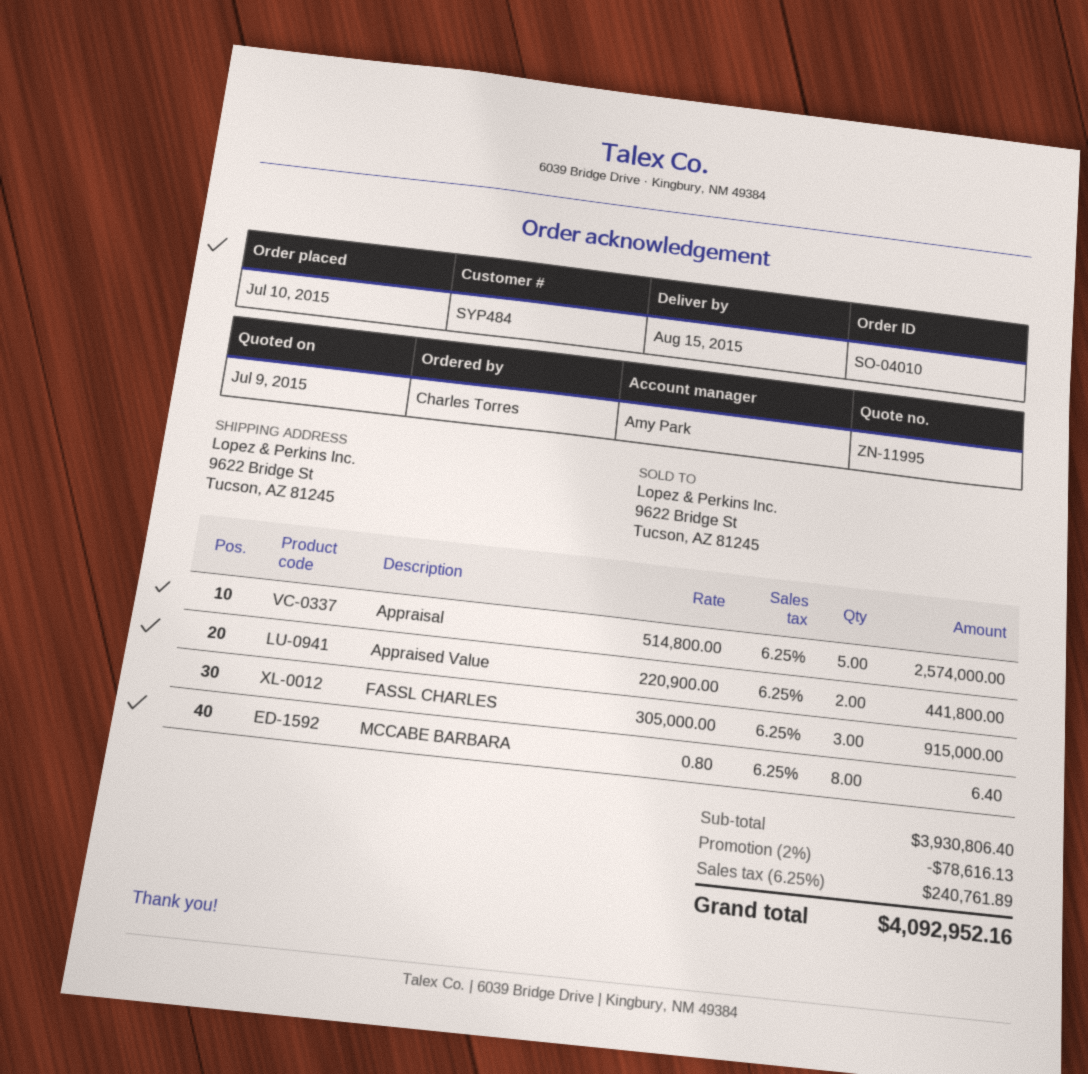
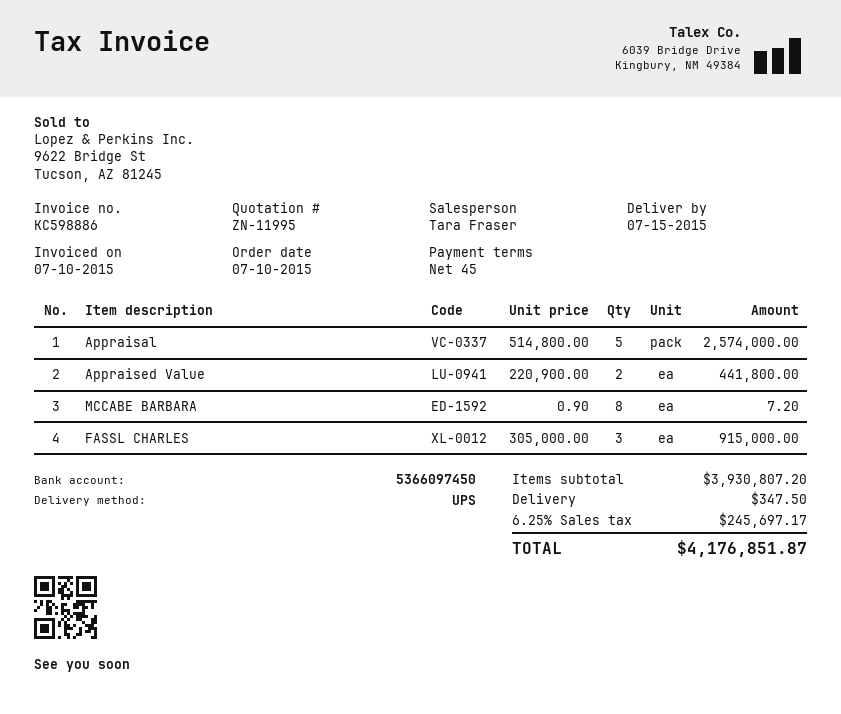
delivery date: 2015-08-15 -> 2015-07-15
sales rep: Amy Park -> Tara Fraser
MCCABE BARBARA: 8 x 0.80 = 6.40 -> 8 x 0.90 = 7.20
subtotal: 3930806.40 -> 3930807.20
discount: 2% = 78616.13 -> none
shipping: none -> 347.50
tax: 6.25% = 240761.89 -> 6.25% = 245697.17
total: 4092952.16 -> 4176851.87

